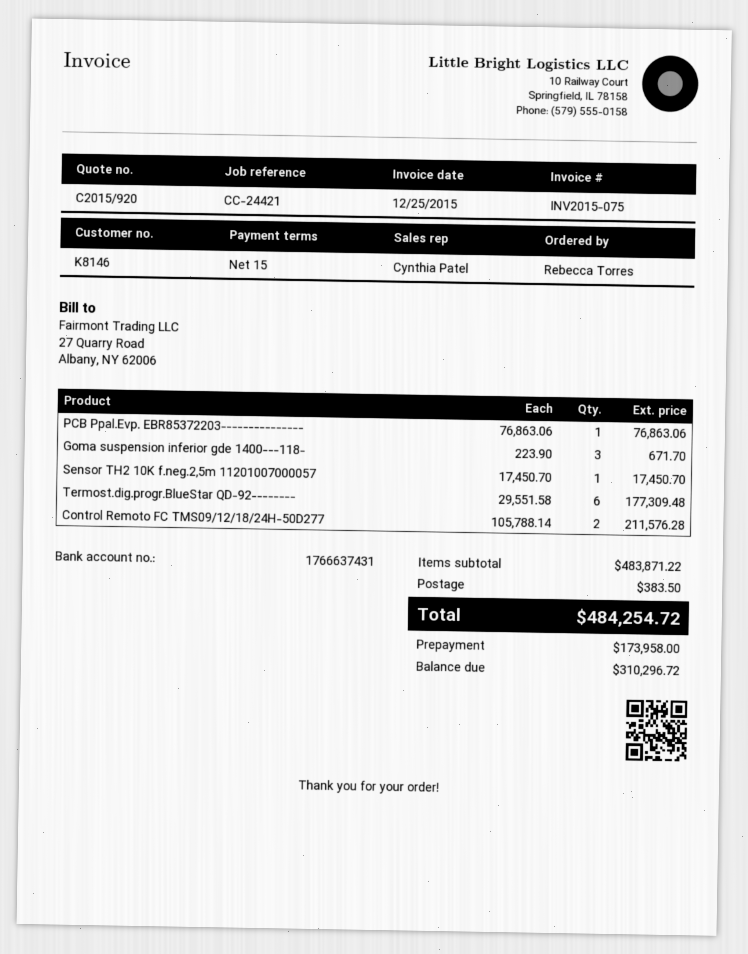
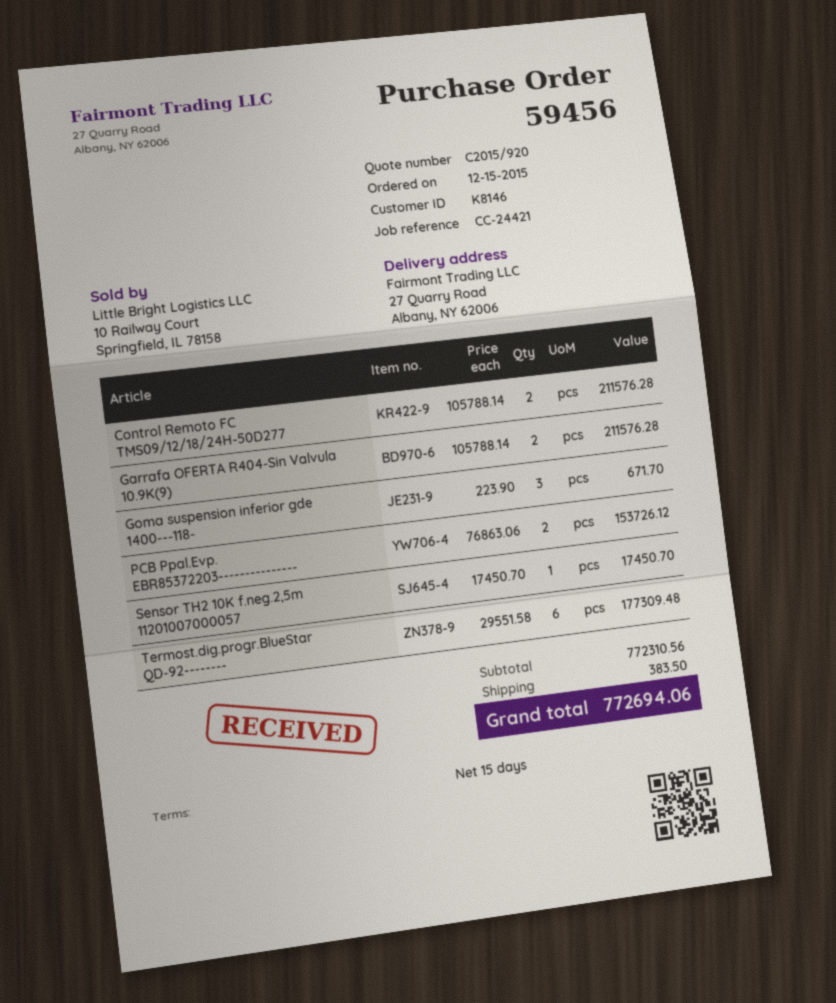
PCB Ppal.Evp. EBR85372203---------------: 1 x 76863.06 = 76863.06 -> 2 x 76863.06 = 153726.12
Garrafa OFERTA R404-Sin Valvula 10.9K(9): none -> 2 x 105788.14 = 211576.28
subtotal: 483871.22 -> 772310.56
total: 484254.72 -> 772694.06

